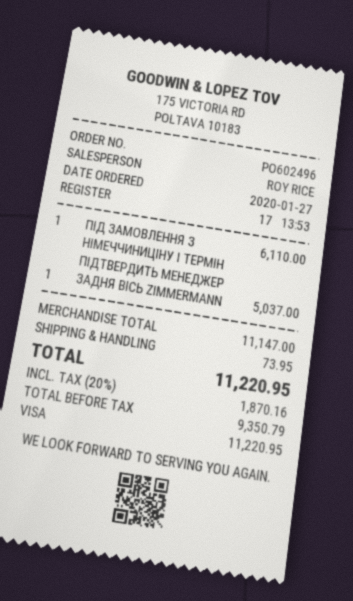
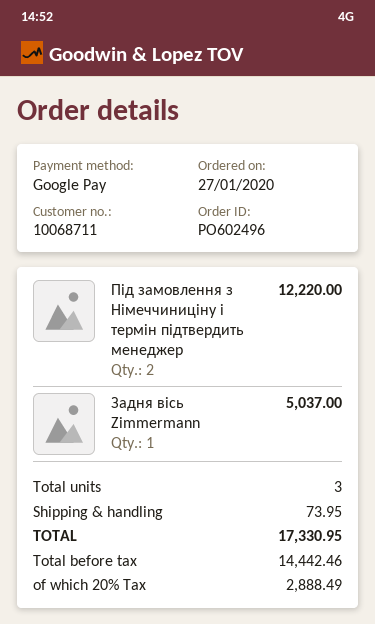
payment method: Visa -> Google Pay
ПІД ЗАМОВЛЕННЯ З НІМЕЧЧИНИЦІНУ І ТЕРМІН ПІДТВЕРДИТЬ МЕНЕДЖЕР: 1 for 6110.00 -> 2 for 12220.00
net: 9350.79 -> 14442.46
tax: 20% = 1870.16 -> 20% = 2888.49
total: 11220.95 -> 17330.95

